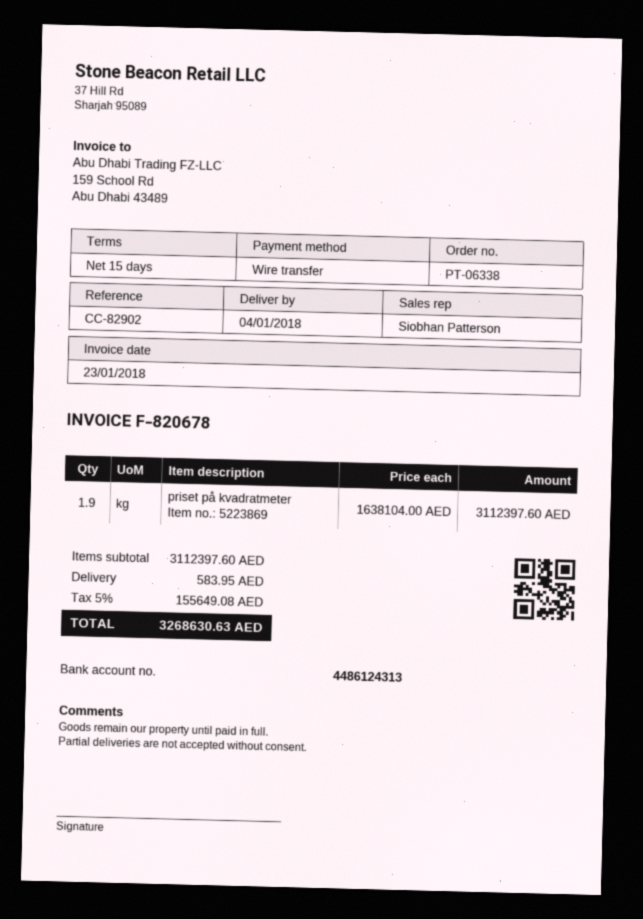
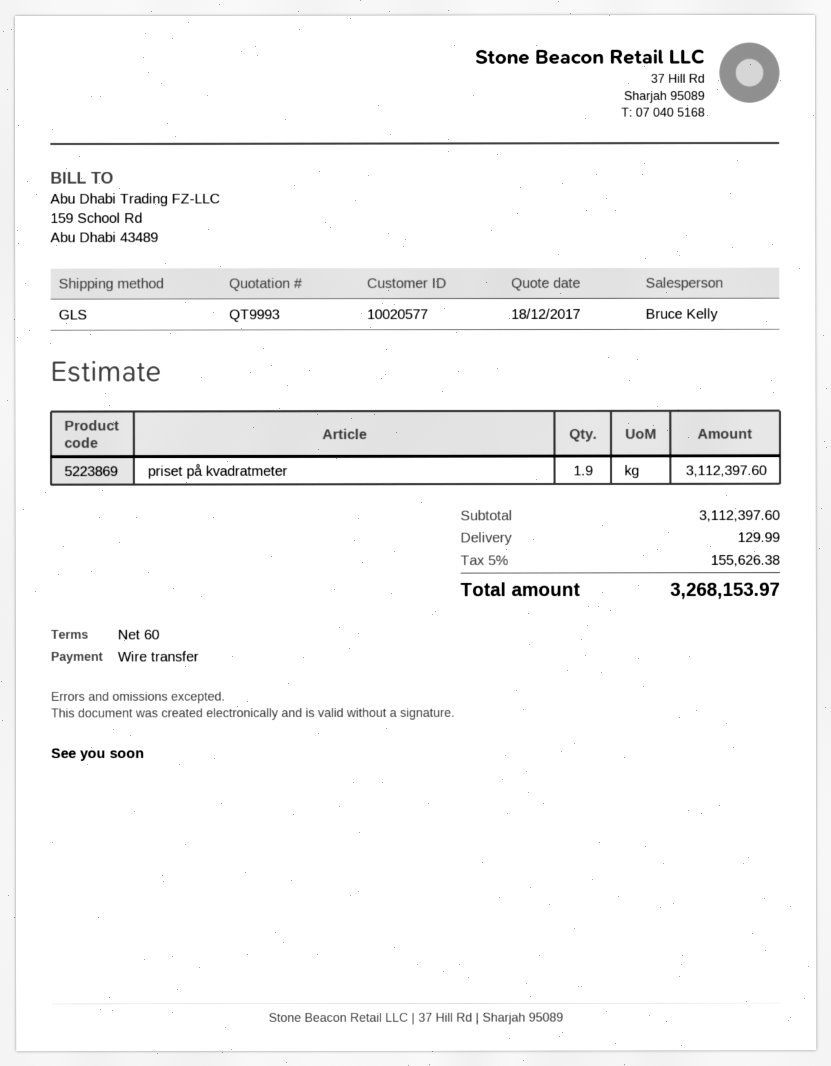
payment terms: 15 days -> 60 days
sales rep: Siobhan Patterson -> Bruce Kelly
shipping: 583.95 -> 129.99
tax: 5% = 155649.08 -> 5% = 155626.38
total: 3268630.63 -> 3268153.97

